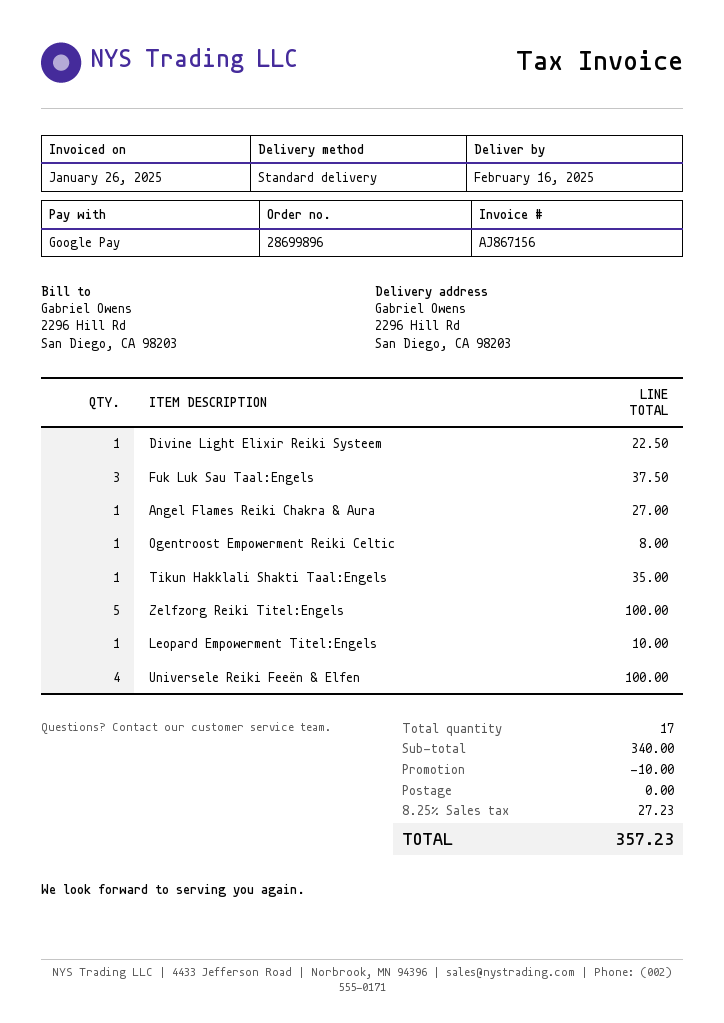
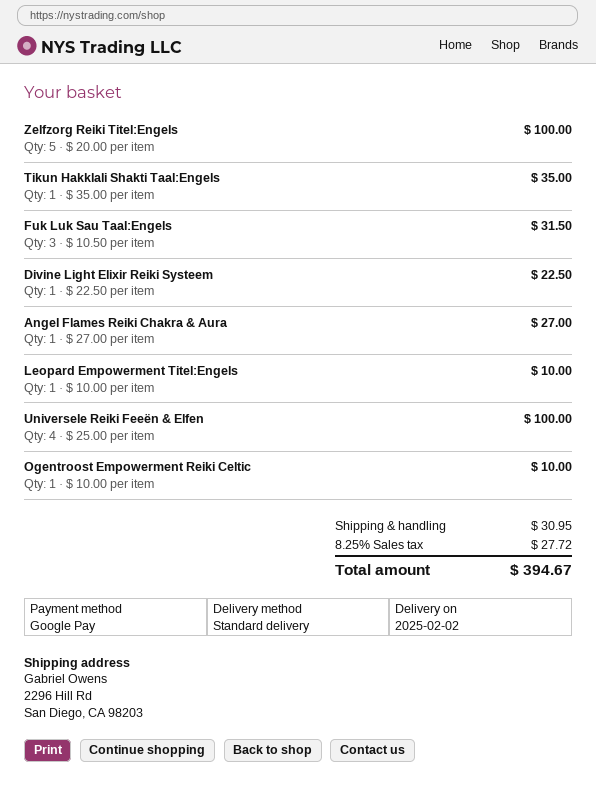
delivery date: 2025-02-16 -> 2025-02-02
Fuk Luk Sau Taal:Engels: 3 for 37.50 -> 3 for 31.50
Ogentroost Empowerment Reiki Celtic: 1 for 8.00 -> 1 for 10.00
discount: 10.00 -> none
shipping: 0.00 -> 30.95
tax: 8.25% = 27.23 -> 8.25% = 27.72
total: 357.23 -> 394.67

